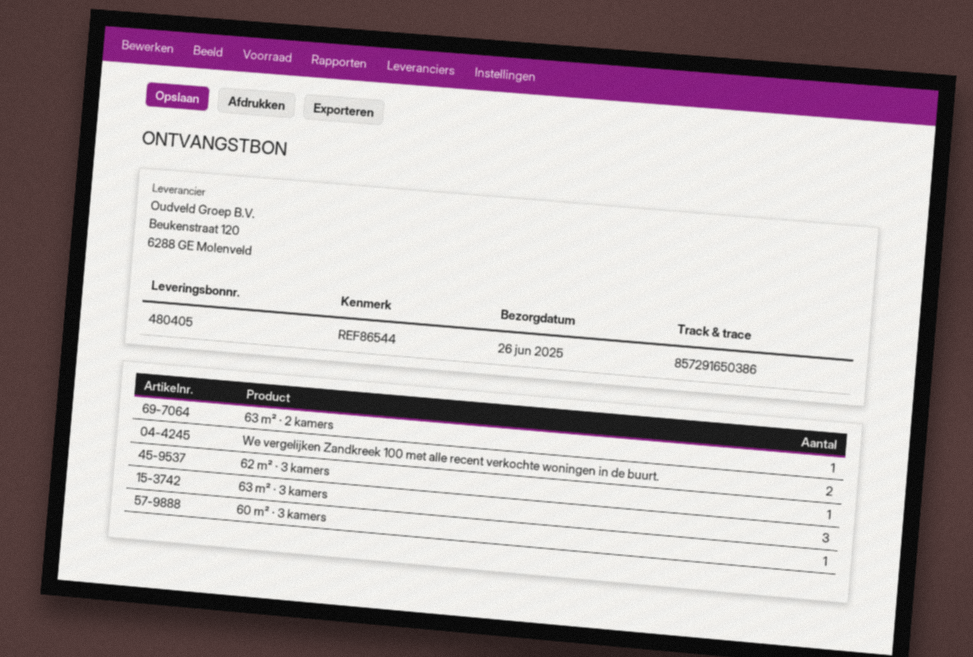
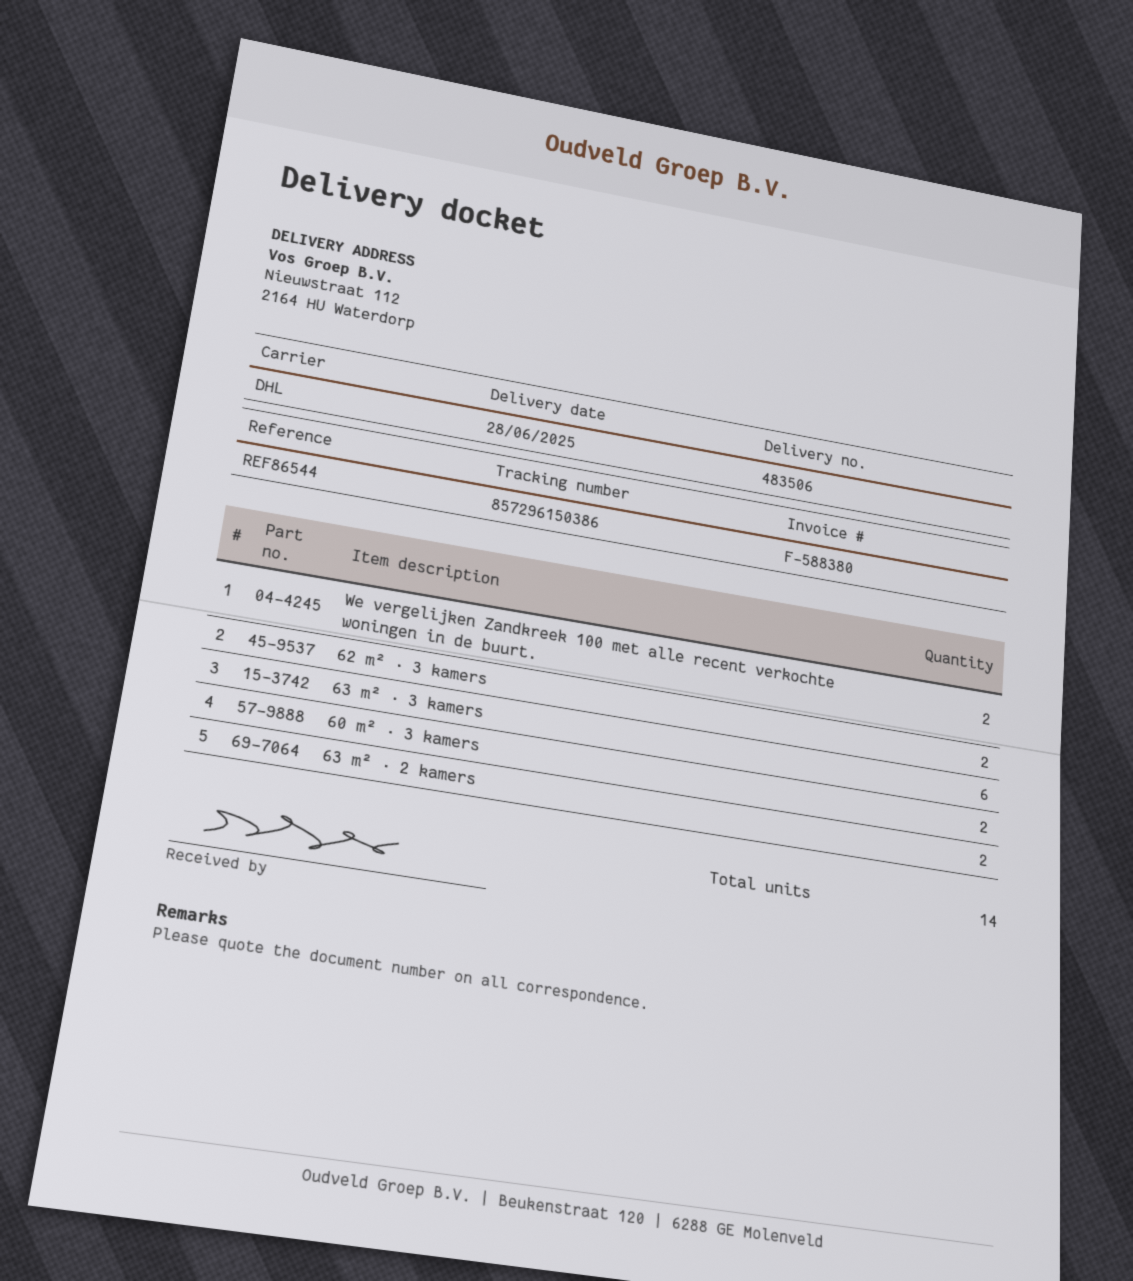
delivery note number: 480405 -> 483506
delivery date: 2025-06-26 -> 2025-06-28
tracking number: 857291650386 -> 857296150386
63 m² · 2 kamers: 1 -> 2
62 m² · 3 kamers: 1 -> 2
63 m² · 3 kamers: 3 -> 6
60 m² · 3 kamers: 1 -> 2

